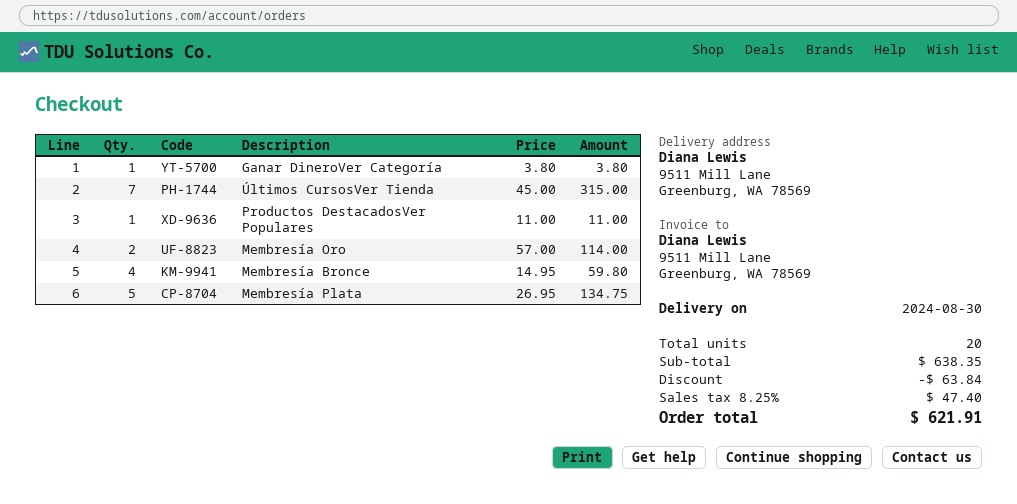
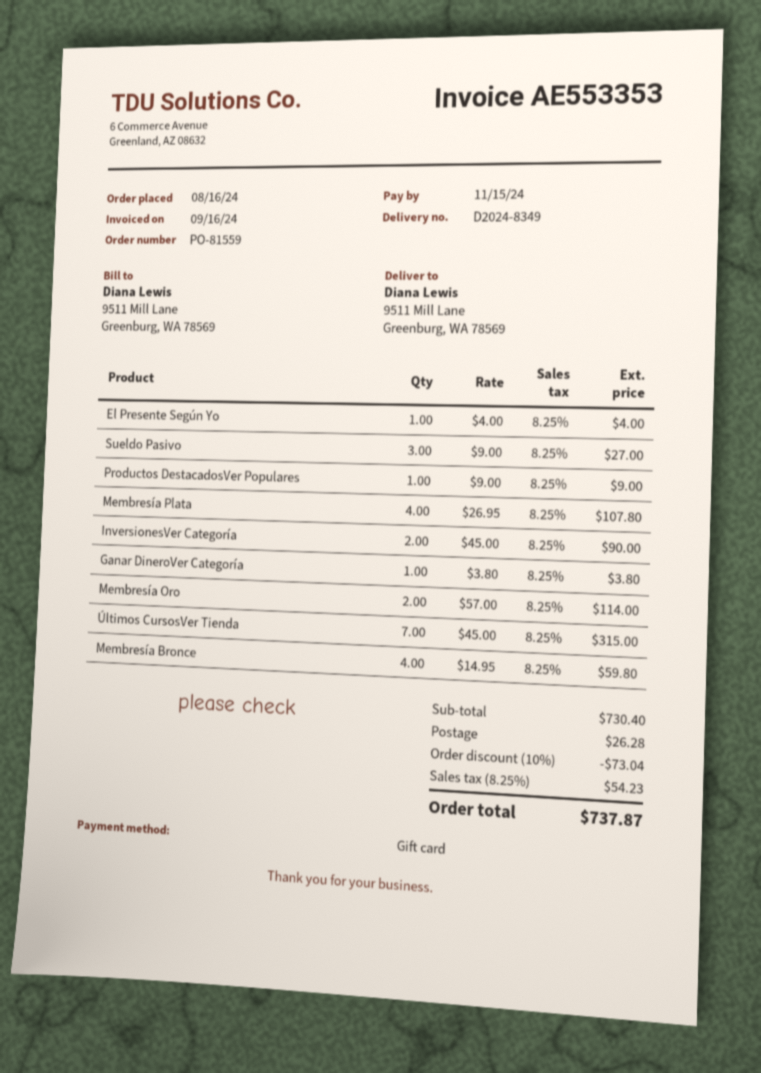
Productos DestacadosVer Populares: 1 x 11.00 = 11.00 -> 1 x 9.00 = 9.00
Membresía Plata: 5 x 26.95 = 134.75 -> 4 x 26.95 = 107.80
El Presente Según Yo: none -> 1 x 4.00 = 4.00
Sueldo Pasivo: none -> 3 x 9.00 = 27.00
InversionesVer Categoría: none -> 2 x 45.00 = 90.00
subtotal: 638.35 -> 730.40
discount: 63.84 -> 73.04
shipping: none -> 26.28
tax: 8.25% = 47.40 -> 8.25% = 54.23
total: 621.91 -> 737.87

